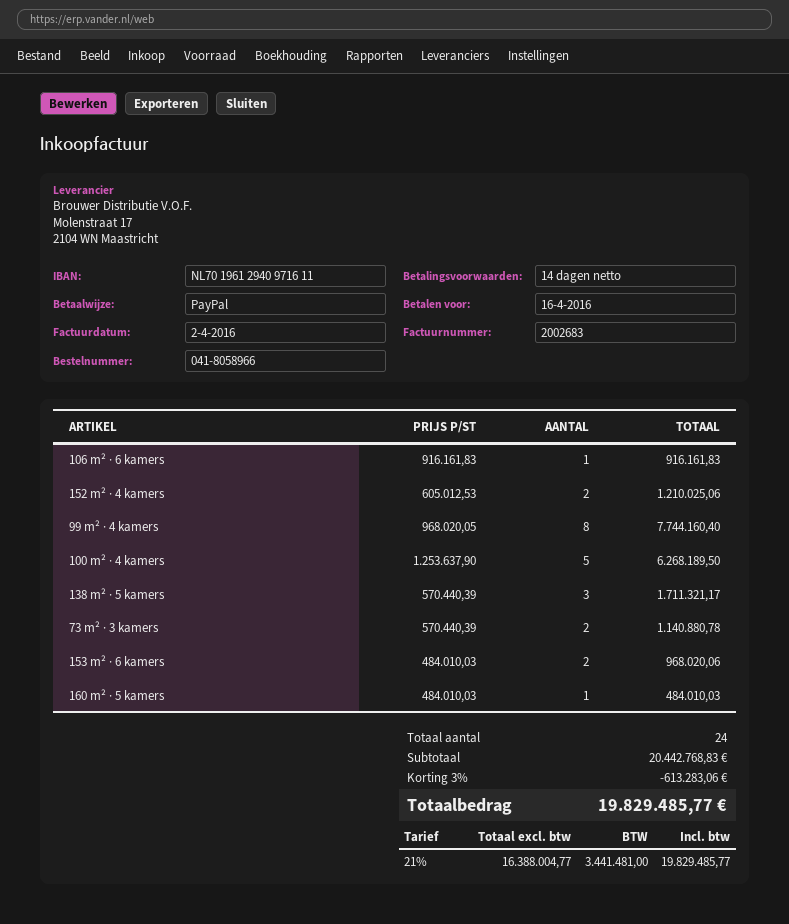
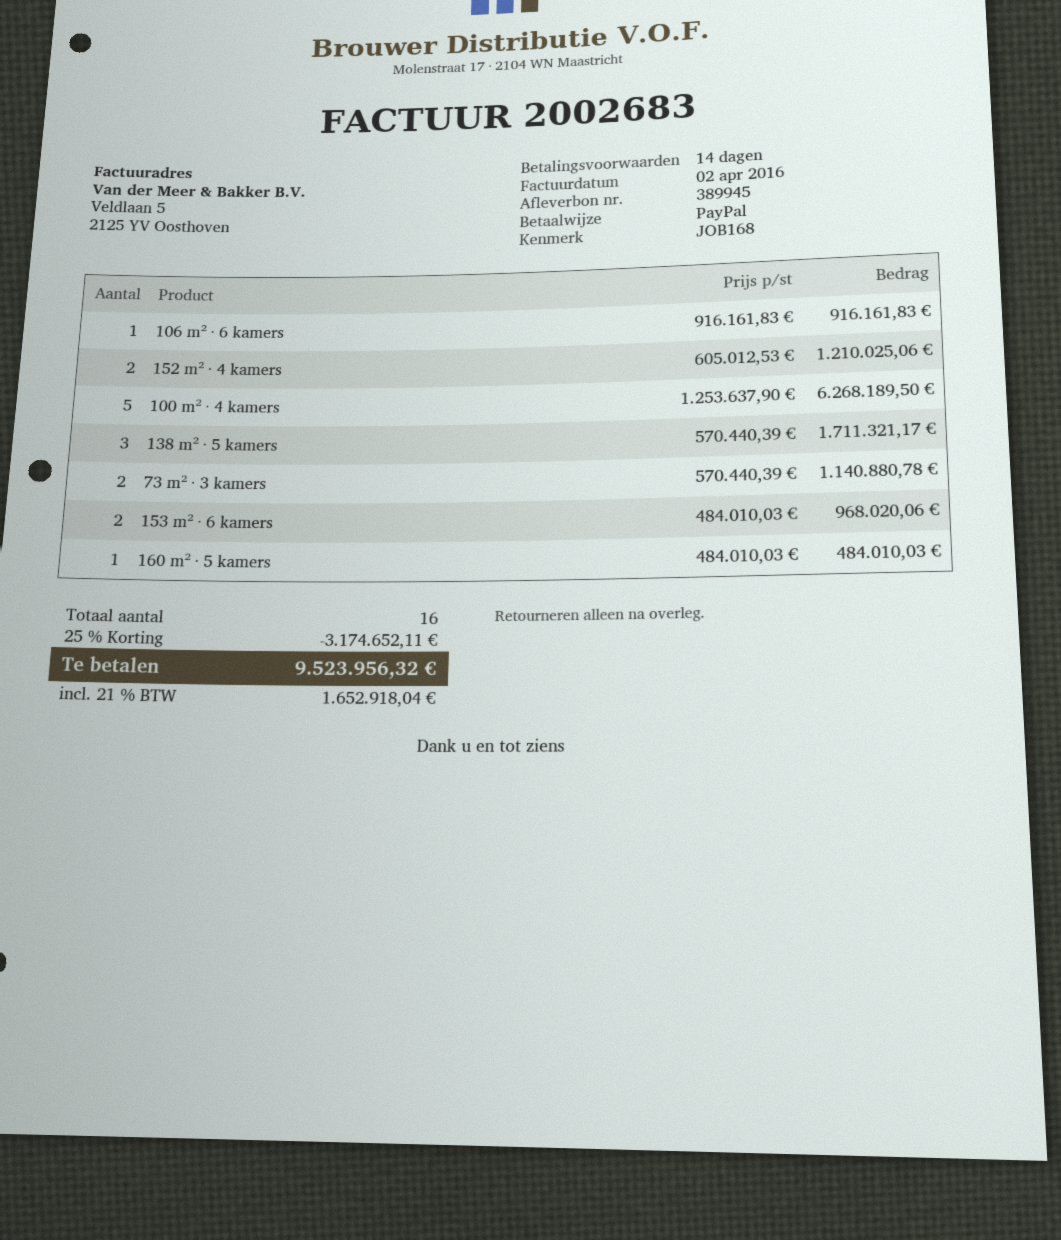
99 m² · 4 kamers: 8 x 968020.05 = 7744160.40 -> none
total quantity: 24 -> 16
discount: 3% = 613283.06 -> 25% = 3174652.11
tax: 21% = 3441481.00 -> 21% = 1652918.04
total: 19829485.77 -> 9523956.32

